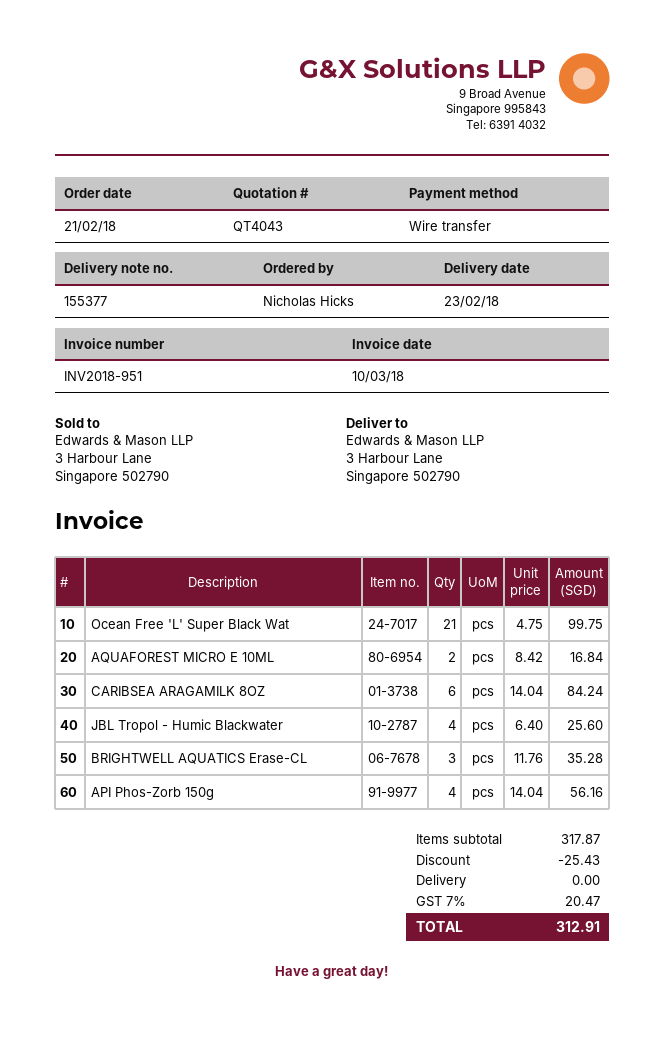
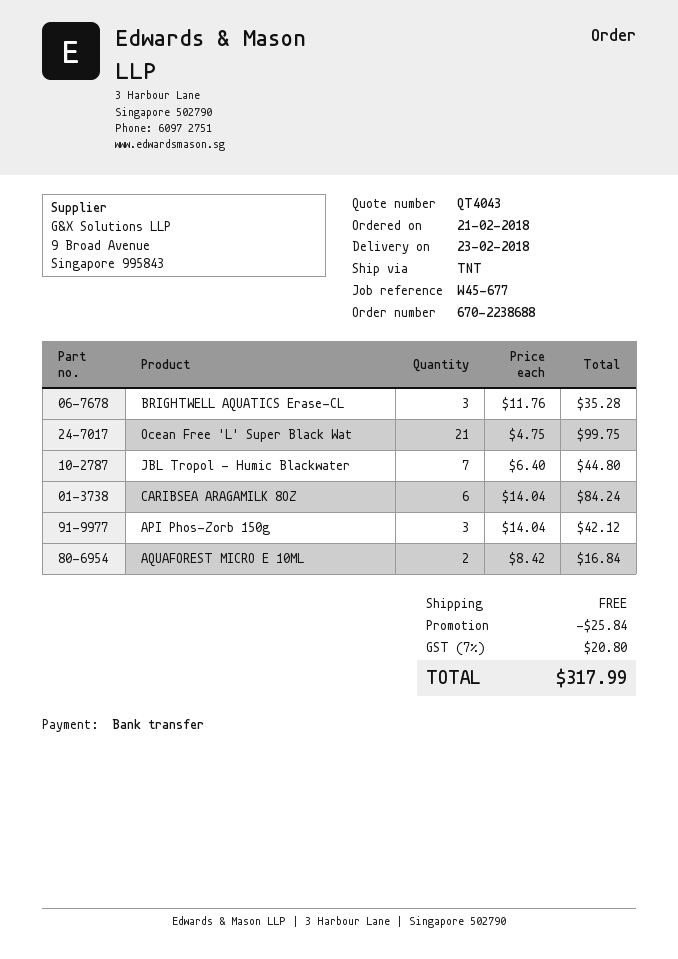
JBL Tropol - Humic Blackwater: 4 x 6.40 = 25.60 -> 7 x 6.40 = 44.80
API Phos-Zorb 150g: 4 x 14.04 = 56.16 -> 3 x 14.04 = 42.12
discount: 25.43 -> 25.84
tax: 7% = 20.47 -> 7% = 20.80
total: 312.91 -> 317.99

